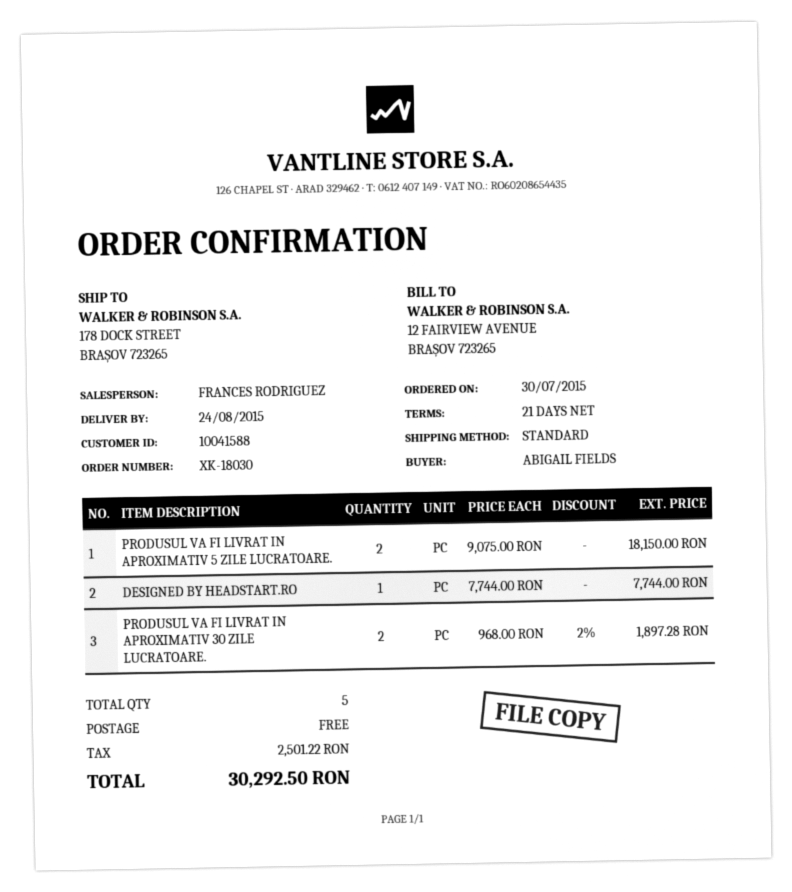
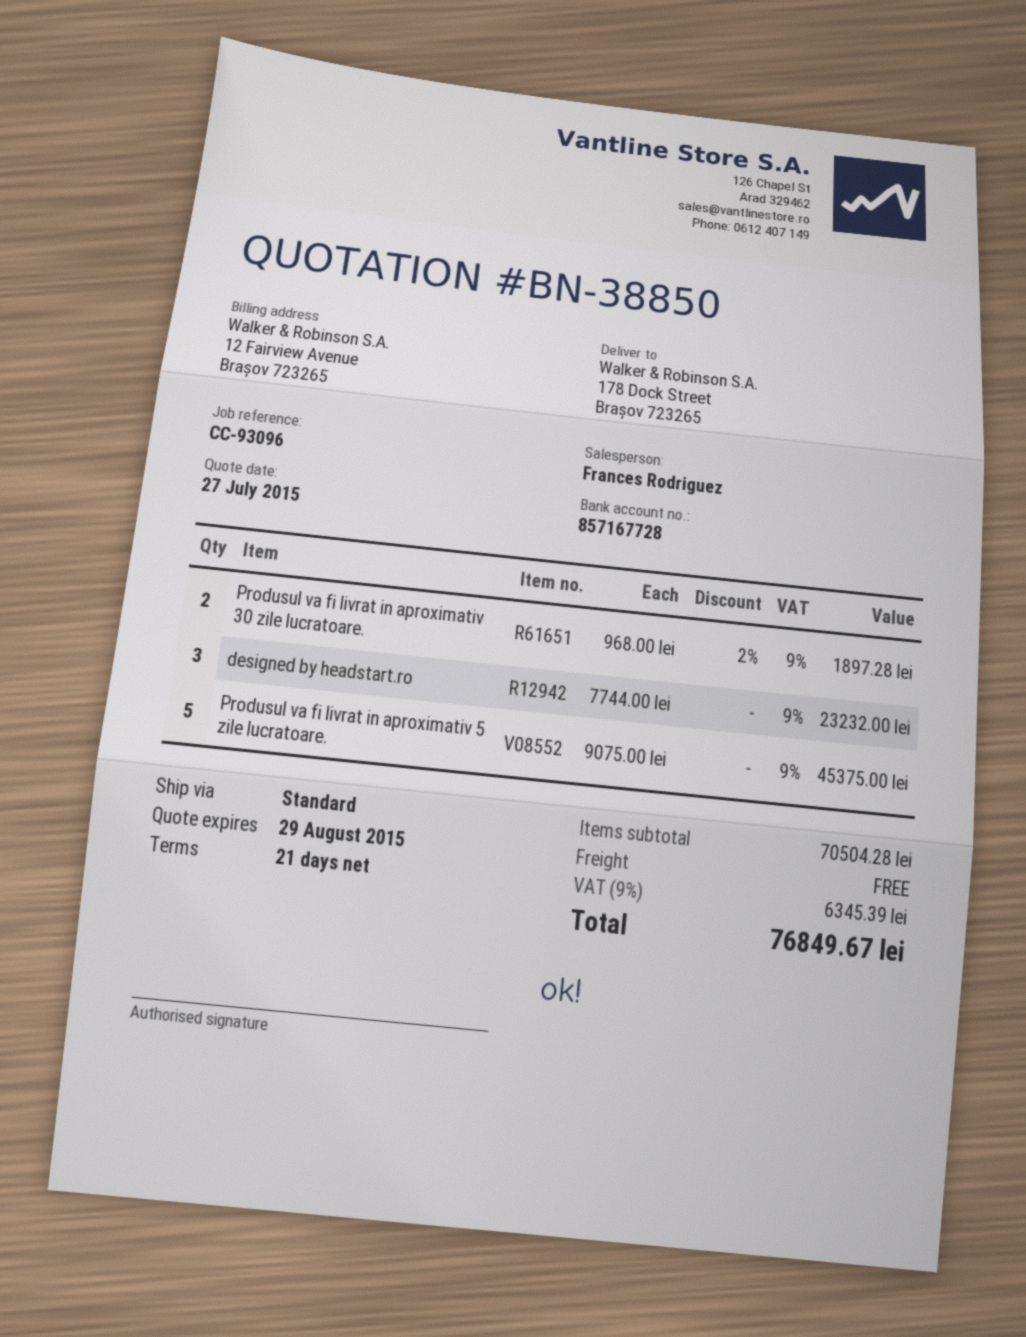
PRODUSUL VA FI LIVRAT IN APROXIMATIV 5 ZILE LUCRATOARE.: 2 x 9075.00 = 18150.00 -> 5 x 9075.00 = 45375.00
DESIGNED BY HEADSTART.RO: 1 x 7744.00 = 7744.00 -> 3 x 7744.00 = 23232.00
tax: 2501.22 -> 6345.39
total: 30292.50 -> 76849.67

